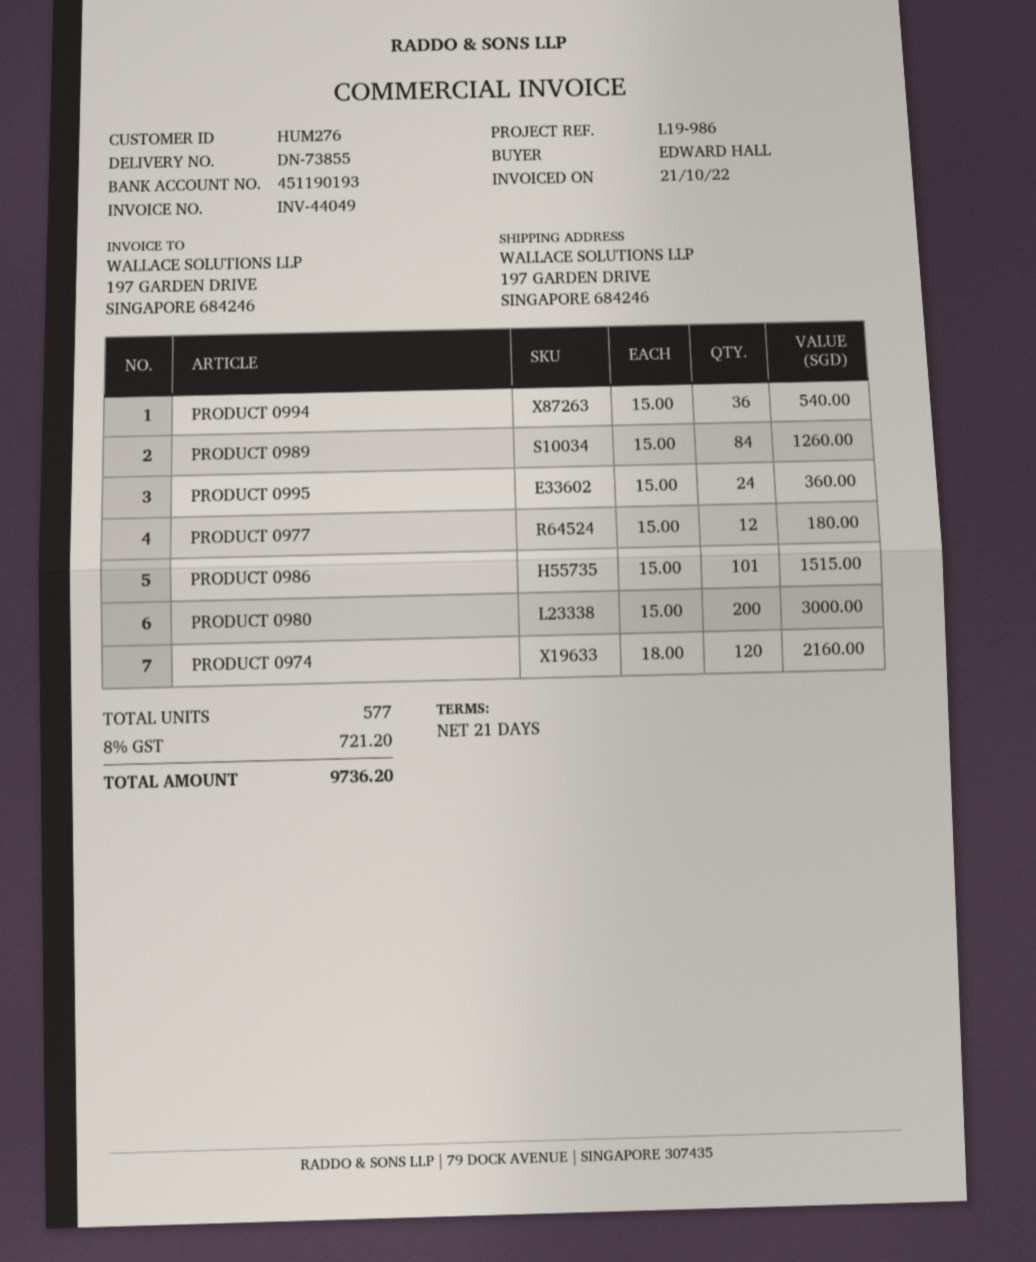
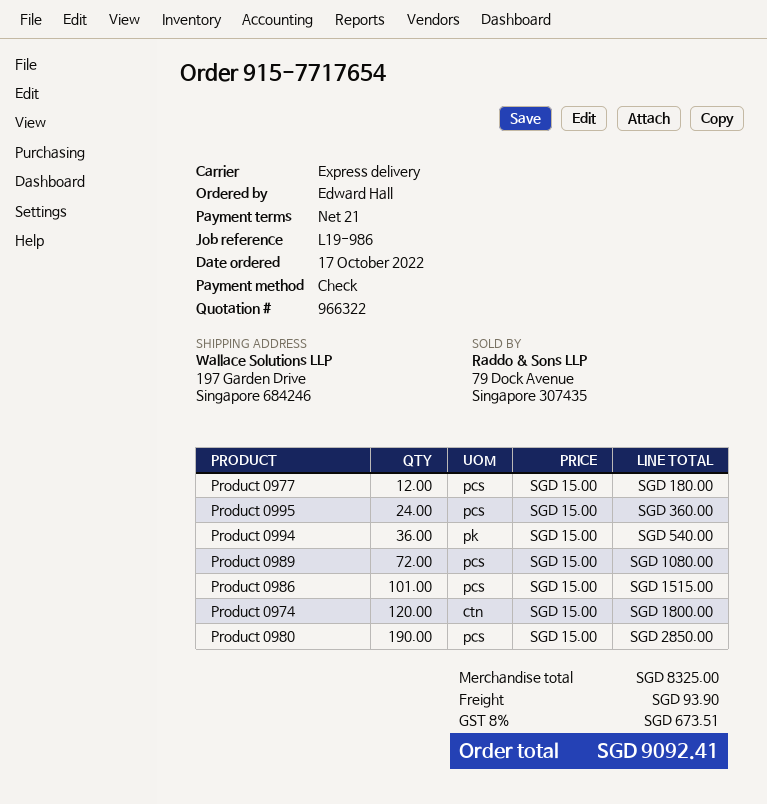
PRODUCT 0989: 84 x 15.00 = 1260.00 -> 72 x 15.00 = 1080.00
PRODUCT 0980: 200 x 15.00 = 3000.00 -> 190 x 15.00 = 2850.00
PRODUCT 0974: 120 x 18.00 = 2160.00 -> 120 x 15.00 = 1800.00
shipping: none -> 93.90
tax: 8% = 721.20 -> 8% = 673.51
total: 9736.20 -> 9092.41

